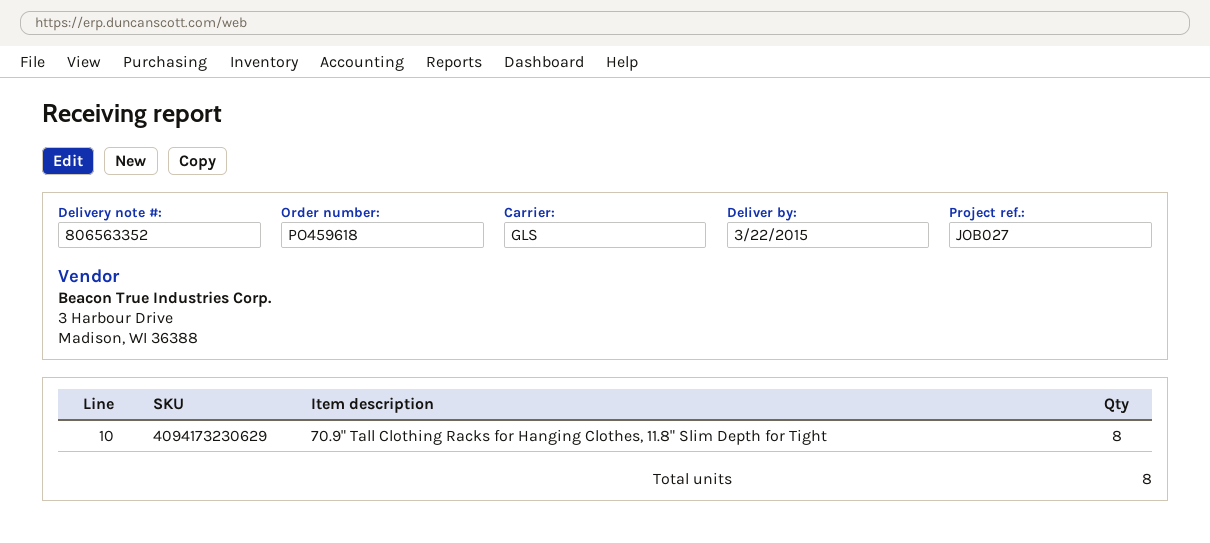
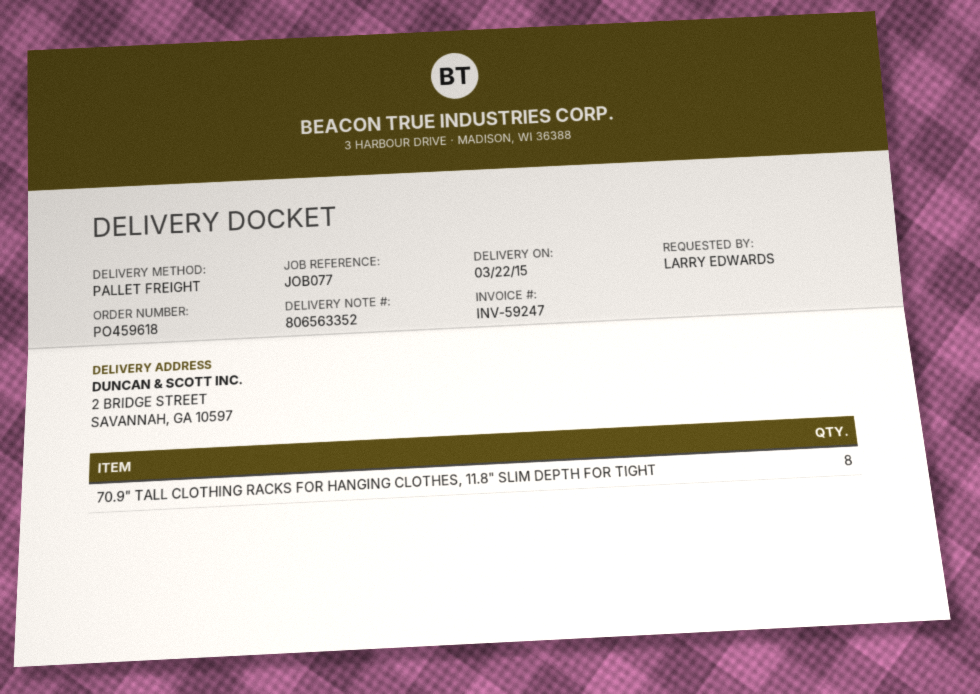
reference: JOB027 -> JOB077
shipping method: GLS -> pallet freight

